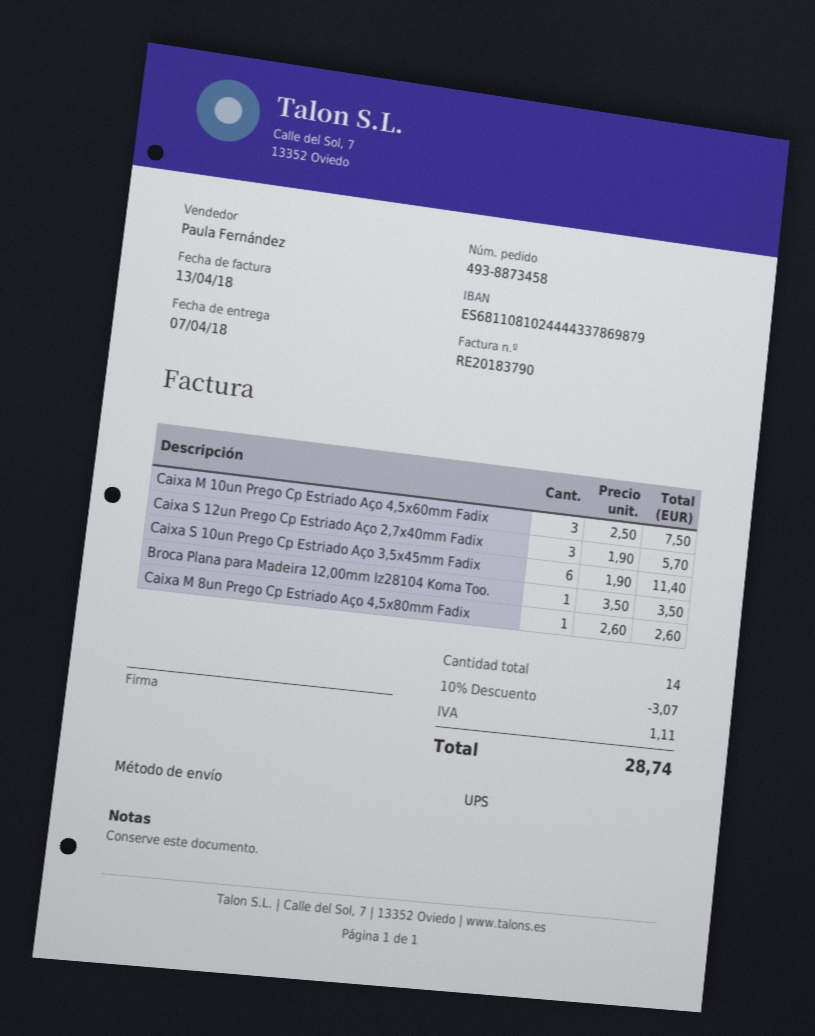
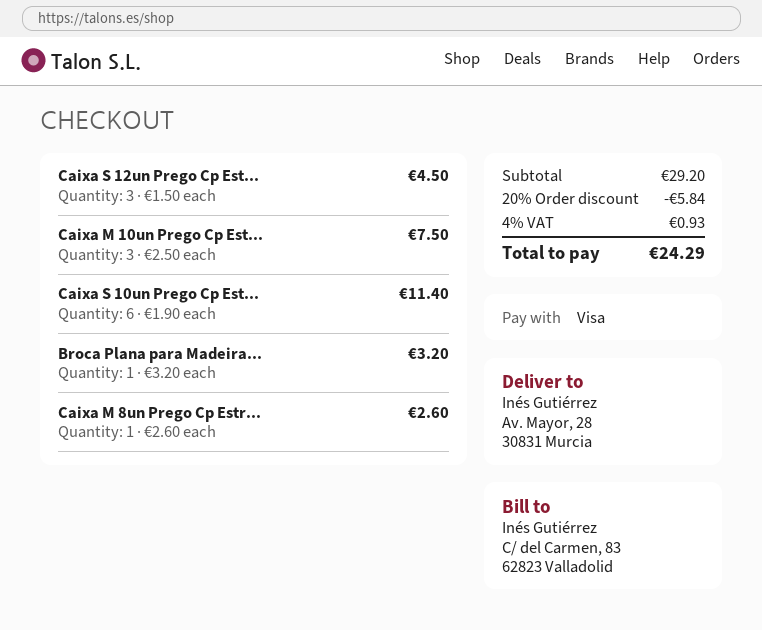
Caixa S 12un Prego Cp Estriado Aço 2,7x40mm Fadix: 3 x 1.90 = 5.70 -> 3 x 1.50 = 4.50
Broca Plana para Madeira 12,00mm Iz28104 Koma Too.: 1 x 3.50 = 3.50 -> 1 x 3.20 = 3.20
discount: 10% = 3.07 -> 20% = 5.84
tax: 1.11 -> 0.93
total: 28.74 -> 24.29

